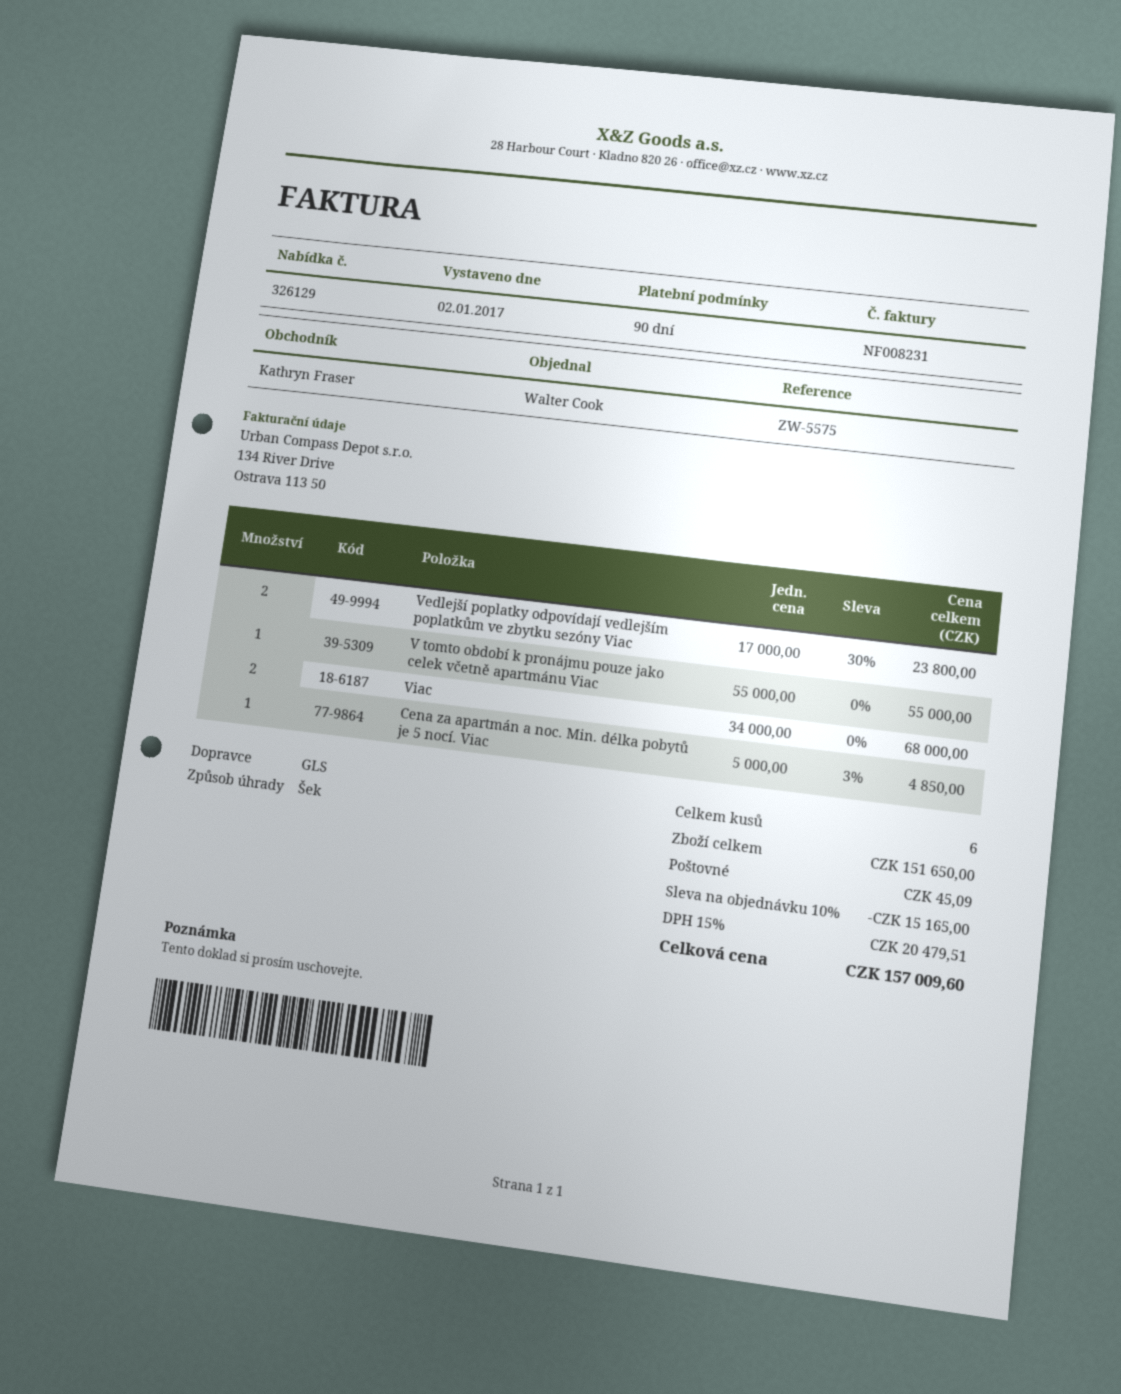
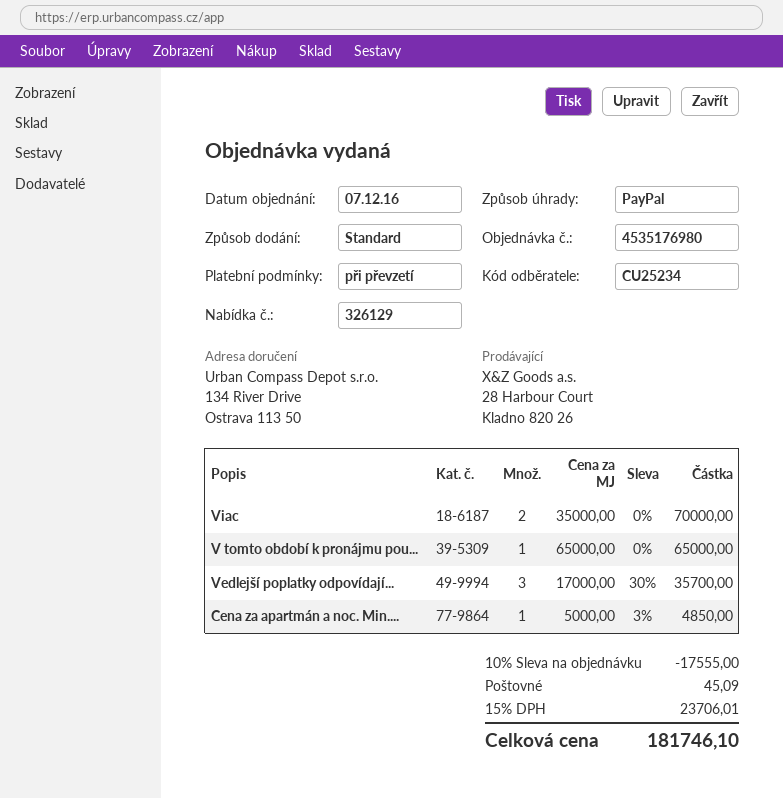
payment terms: 90 days -> on receipt
payment method: cheque -> PayPal
shipping method: GLS -> standard
Vedlejší poplatky odpovídají vedlejším poplatkům ve zbytku sezóny Viac: 2 x 17000.00 - 30% = 23800.00 -> 3 x 17000.00 - 30% = 35700.00
V tomto období k pronájmu pouze jako celek včetně apartmánu Viac: 1 x 55000.00 = 55000.00 -> 1 x 65000.00 = 65000.00
Viac: 2 x 34000.00 = 68000.00 -> 2 x 35000.00 = 70000.00
discount: 10% = 15165.00 -> 10% = 17555.00
tax: 15% = 20479.51 -> 15% = 23706.01
total: 157009.60 -> 181746.10

